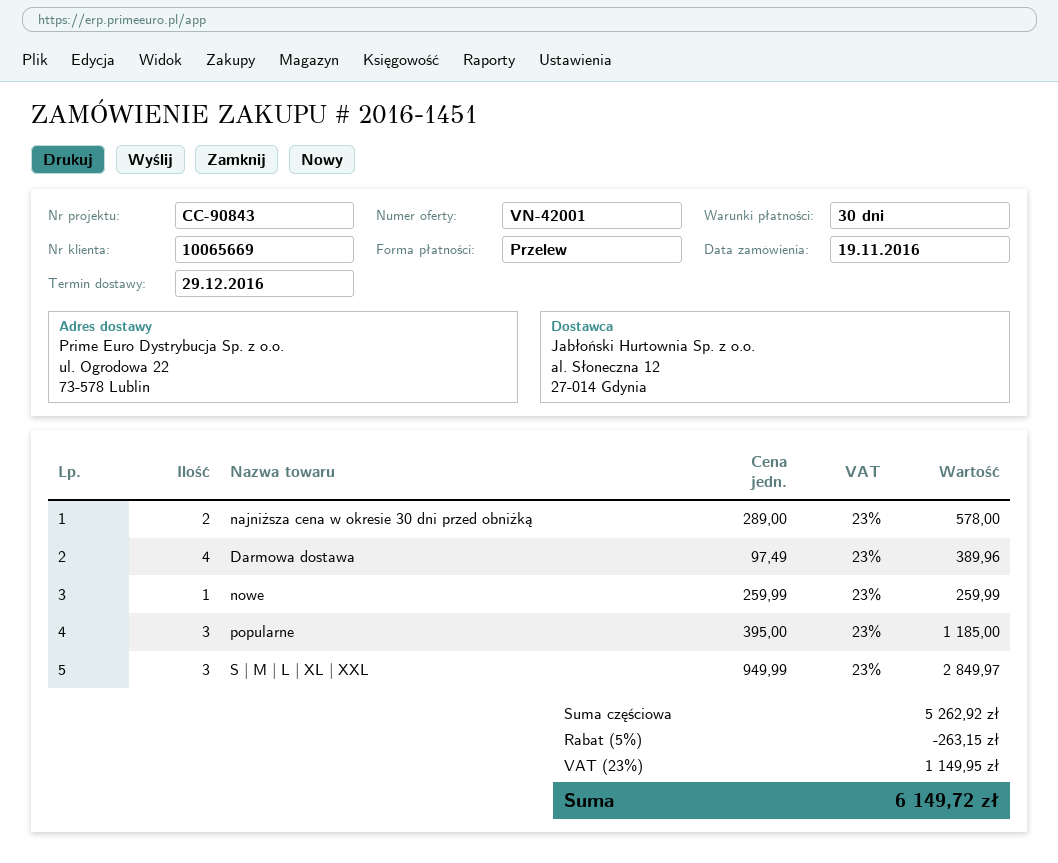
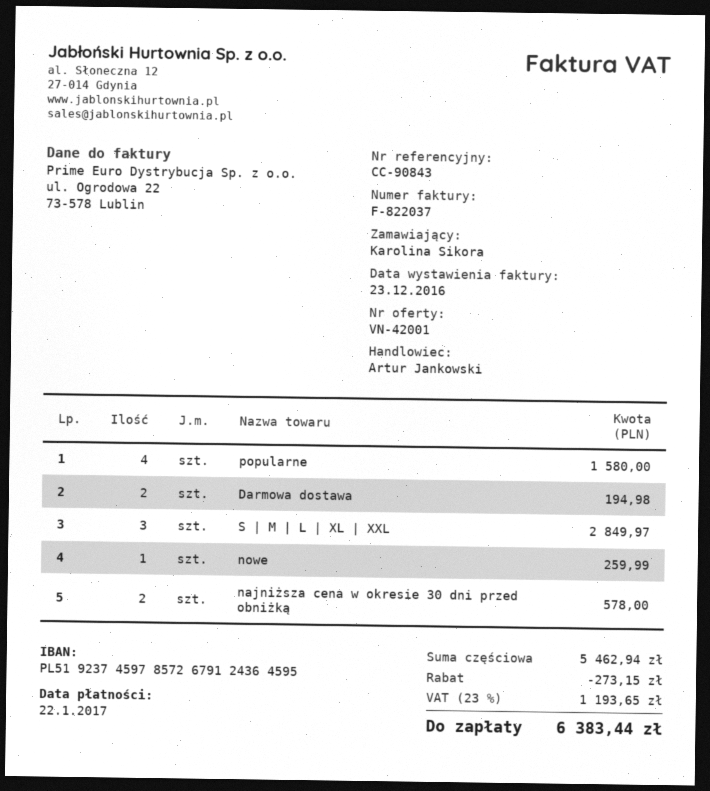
Darmowa dostawa: 4 for 389.96 -> 2 for 194.98
popularne: 3 for 1185.00 -> 4 for 1580.00
subtotal: 5262.92 -> 5462.94
discount: 263.15 -> 273.15
tax: 23% = 1149.95 -> 23% = 1193.65
total: 6149.72 -> 6383.44

